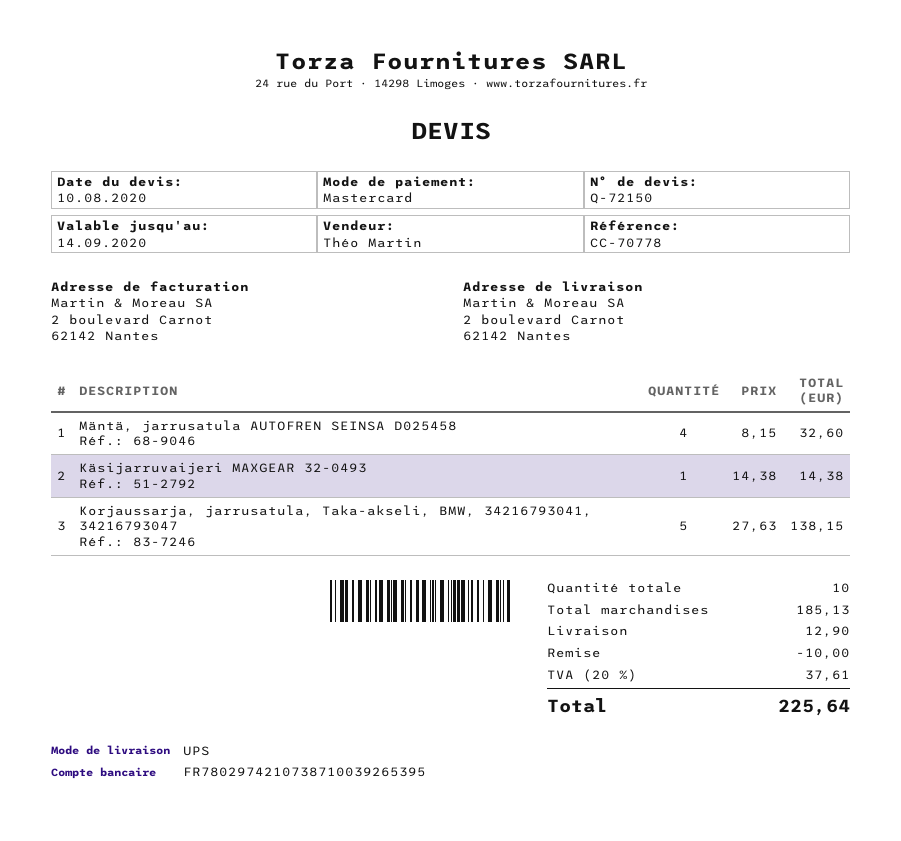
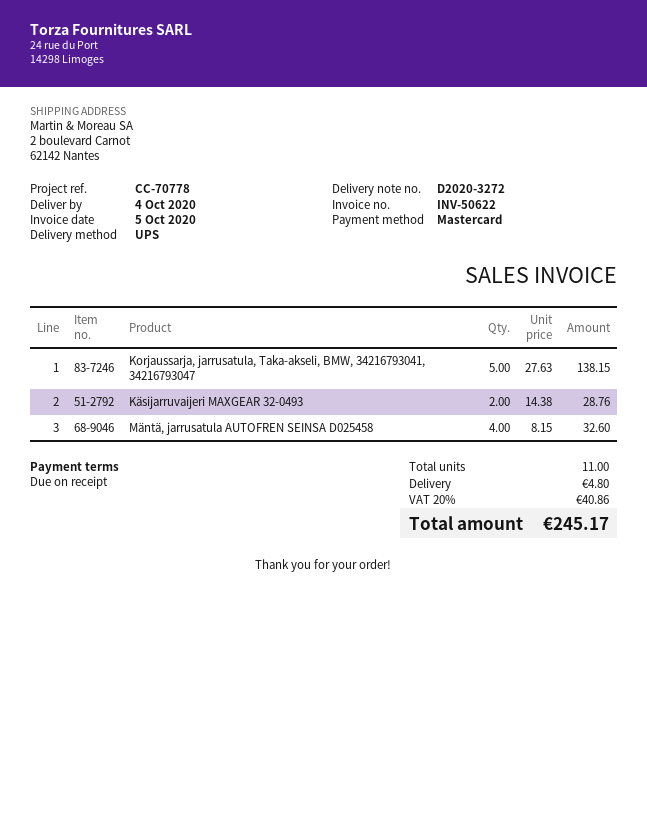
Käsijarruvaijeri MAXGEAR 32-0493: 1 x 14.38 = 14.38 -> 2 x 14.38 = 28.76
total quantity: 10 -> 11
discount: 10.00 -> none
shipping: 12.90 -> 4.80
tax: 20% = 37.61 -> 20% = 40.86
total: 225.64 -> 245.17

